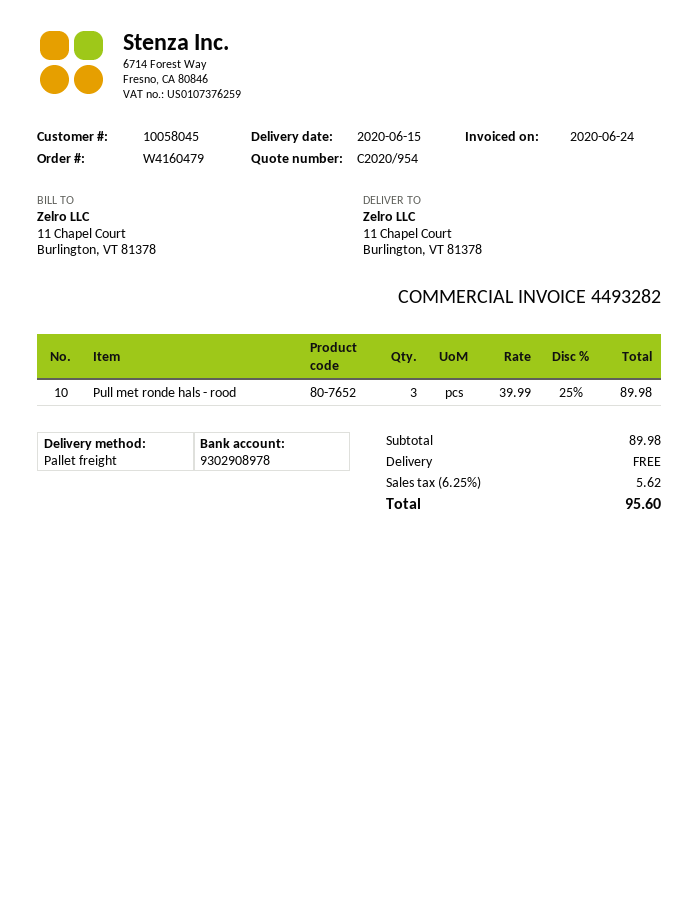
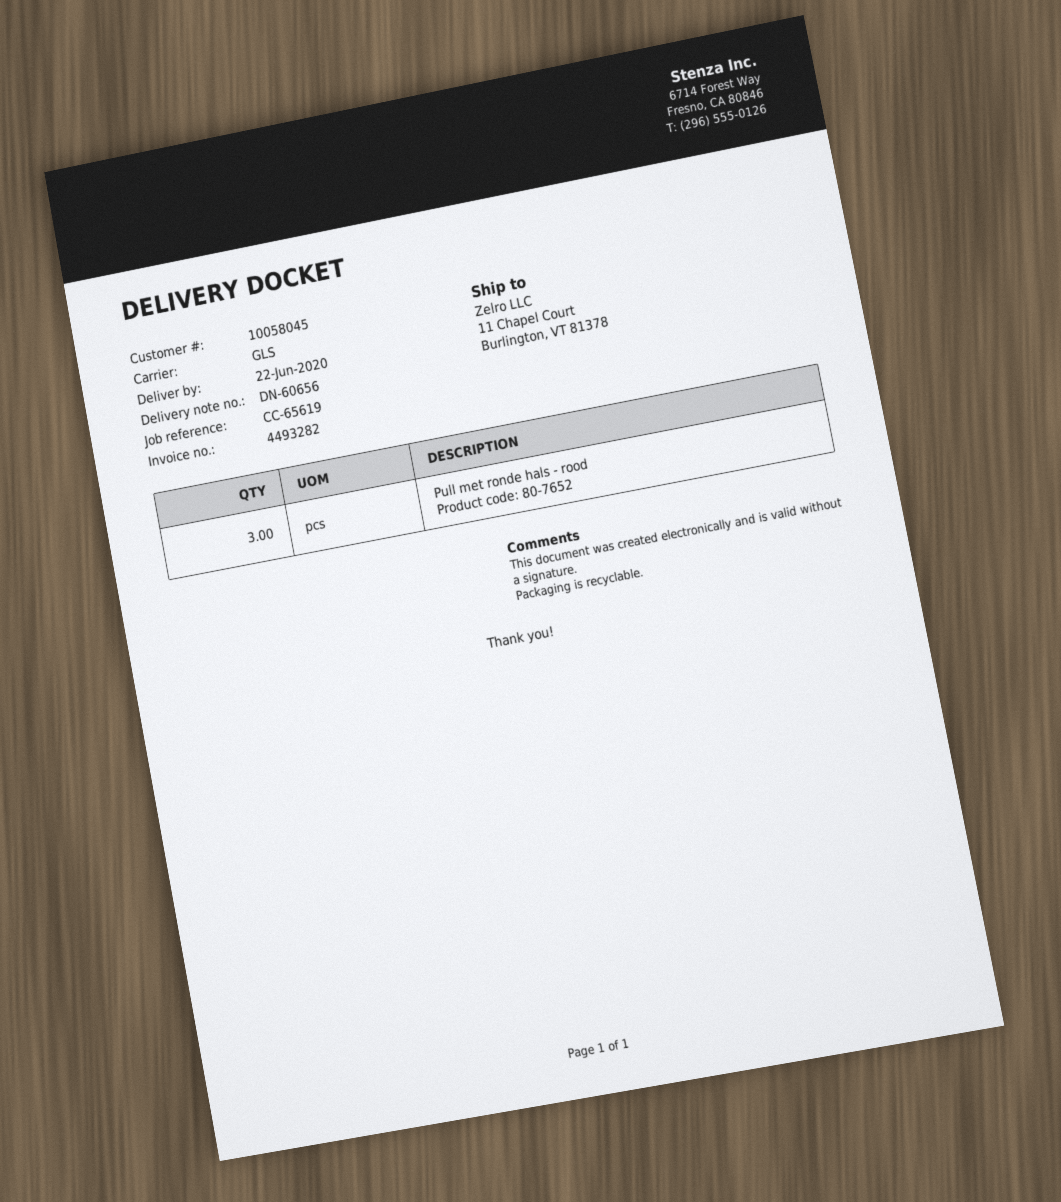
delivery date: 2020-06-15 -> 2020-06-22
shipping method: pallet freight -> GLS

